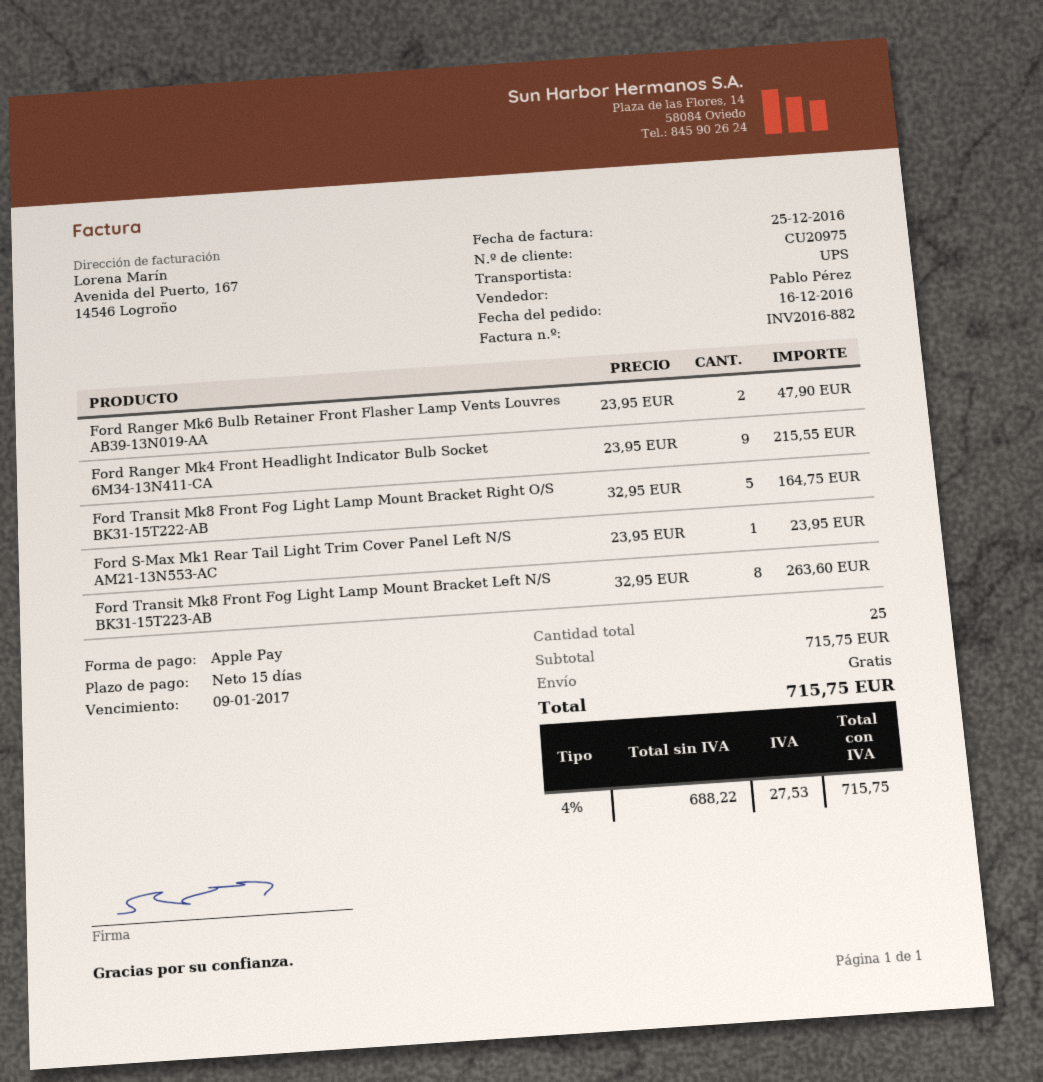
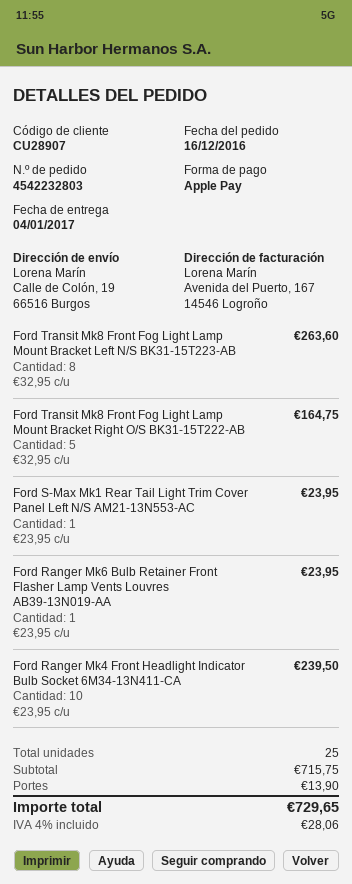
customer number: CU20975 -> CU28907
Ford Ranger Mk6 Bulb Retainer Front Flasher Lamp Vents Louvres AB39-13N019-AA: 2 x 23.95 = 47.90 -> 1 x 23.95 = 23.95
Ford Ranger Mk4 Front Headlight Indicator Bulb Socket 6M34-13N411-CA: 9 x 23.95 = 215.55 -> 10 x 23.95 = 239.50
shipping: 0.00 -> 13.90
tax: 4% = 27.53 -> 4% = 28.06
total: 715.75 -> 729.65

